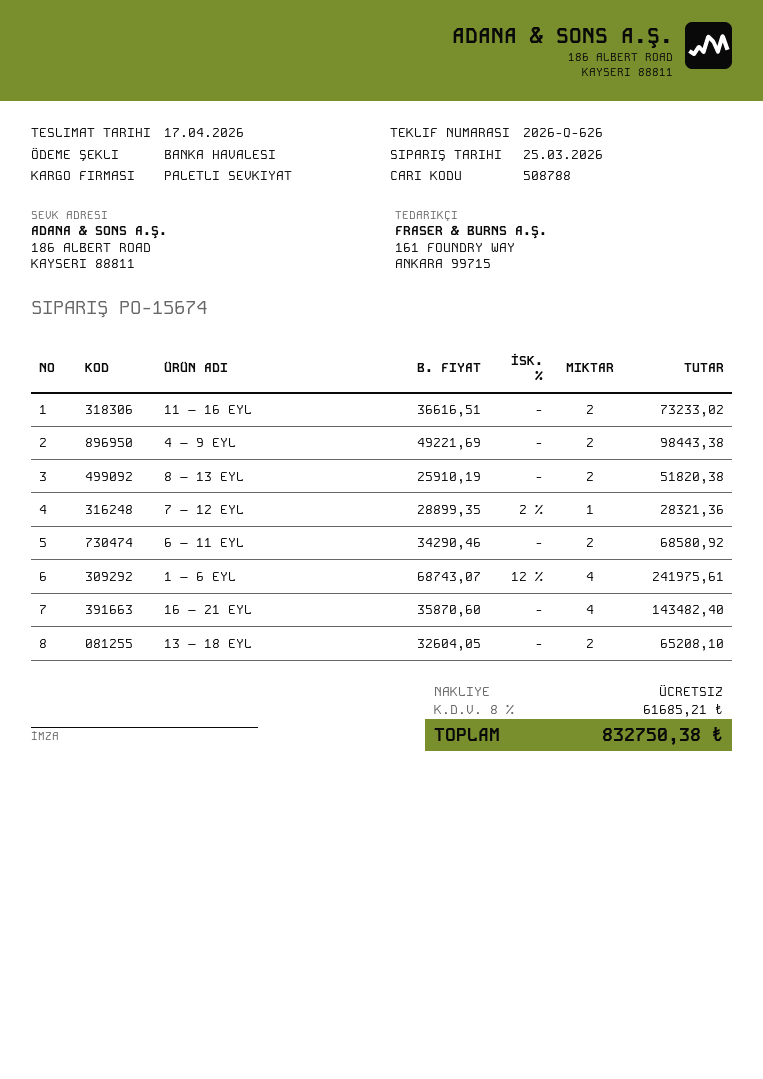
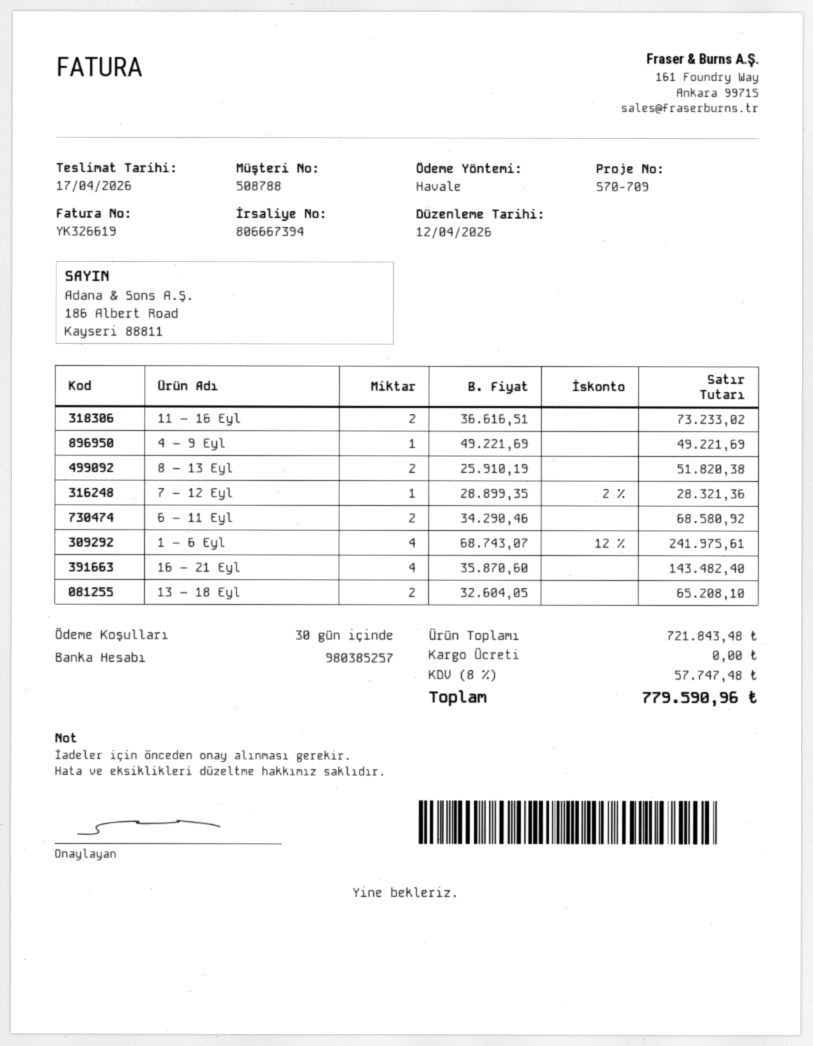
4 – 9 EYL: 2 x 49221.69 = 98443.38 -> 1 x 49221.69 = 49221.69
tax: 8% = 61685.21 -> 8% = 57747.48
total: 832750.38 -> 779590.96

